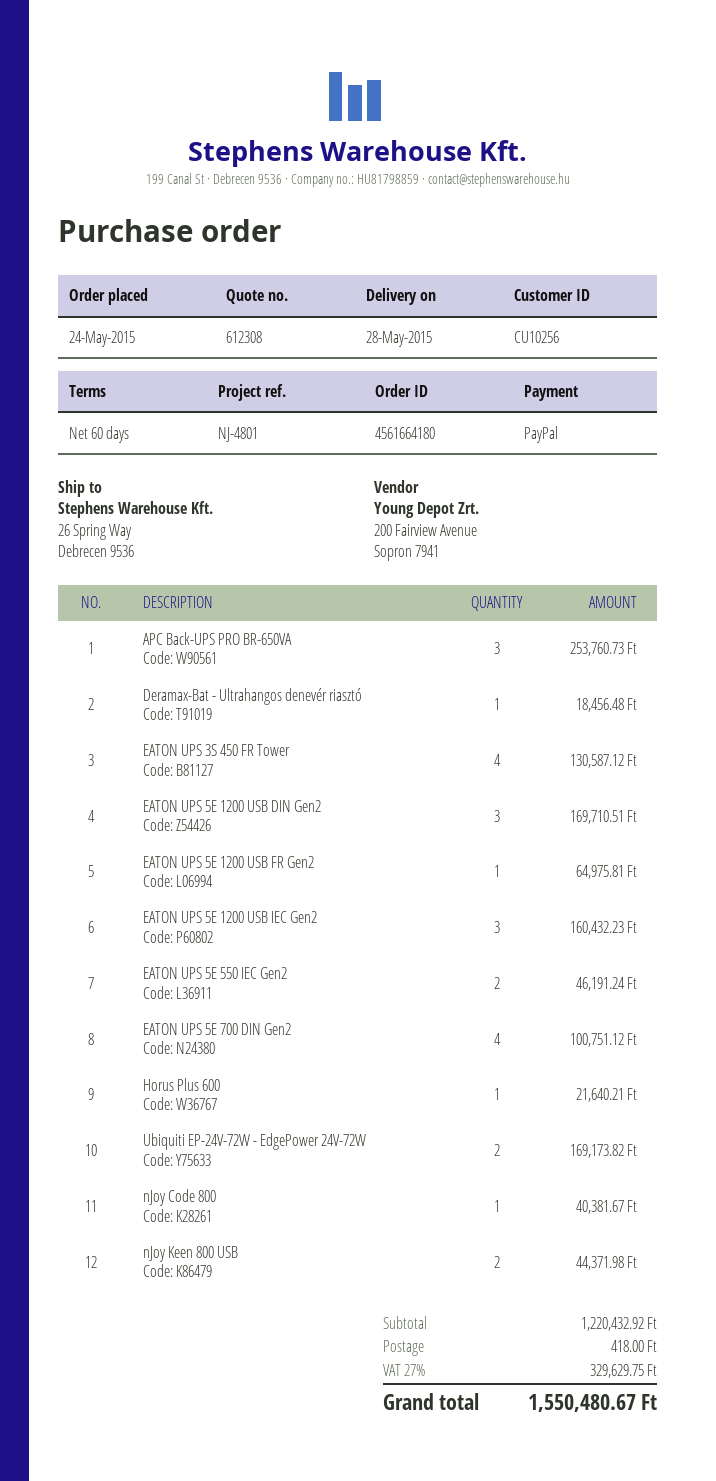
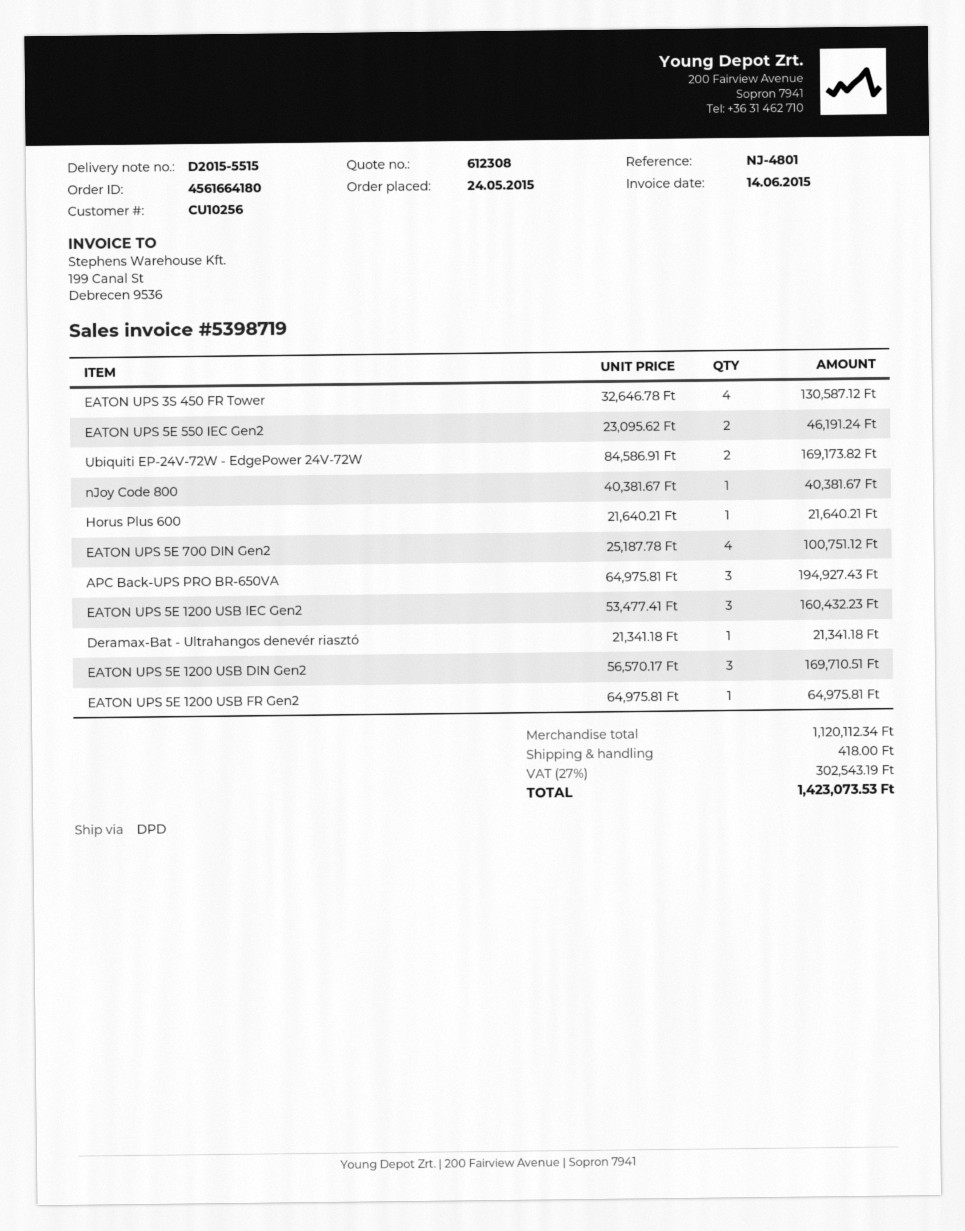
APC Back-UPS PRO BR-650VA: 3 for 253760.73 -> 3 for 194927.43
Deramax-Bat - Ultrahangos denevér riasztó: 1 for 18456.48 -> 1 for 21341.18
nJoy Keen 800 USB: 2 for 44371.98 -> none
subtotal: 1220432.92 -> 1120112.34
tax: 27% = 329629.75 -> 27% = 302543.19
total: 1550480.67 -> 1423073.53

